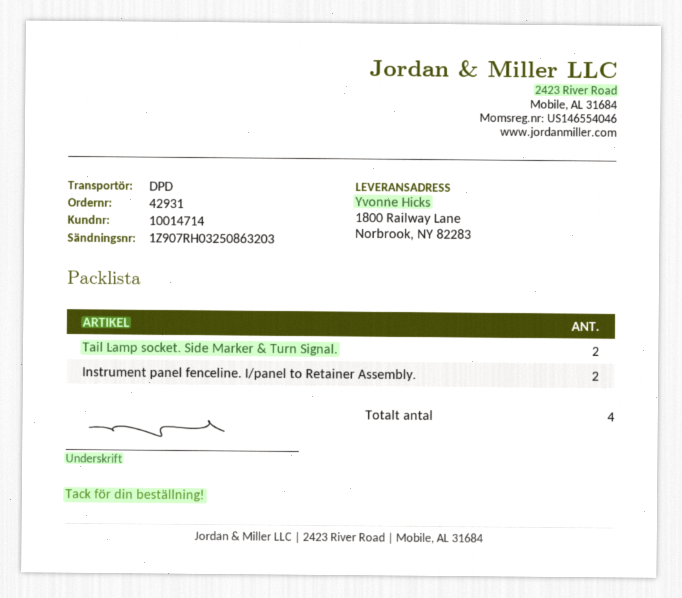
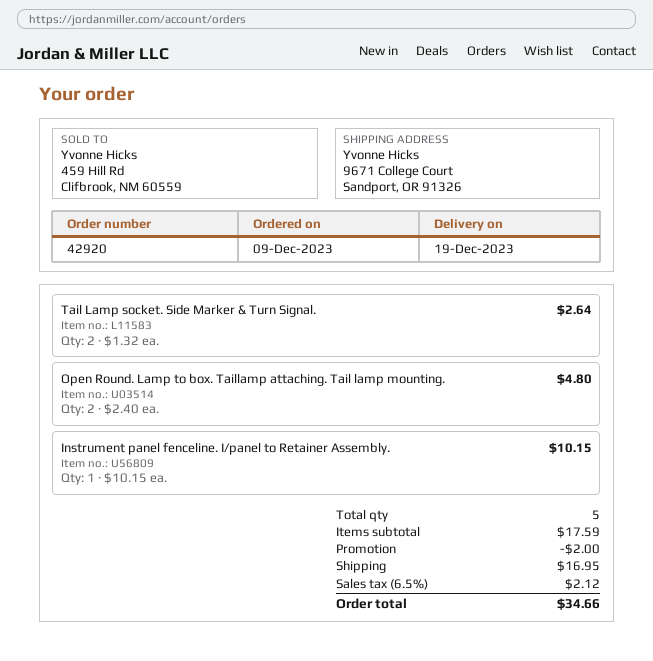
order number: 42931 -> 42920
ship to: 1800 Railway Lane, Norbrook, NY 82283 -> 9671 College Court, Sandport, OR 91326
Instrument panel fenceline. I/panel to Retainer Assembly.: 2 -> 1
Open Round. Lamp to box. Taillamp attaching. Tail lamp mounting.: none -> 2
total quantity: 4 -> 5

